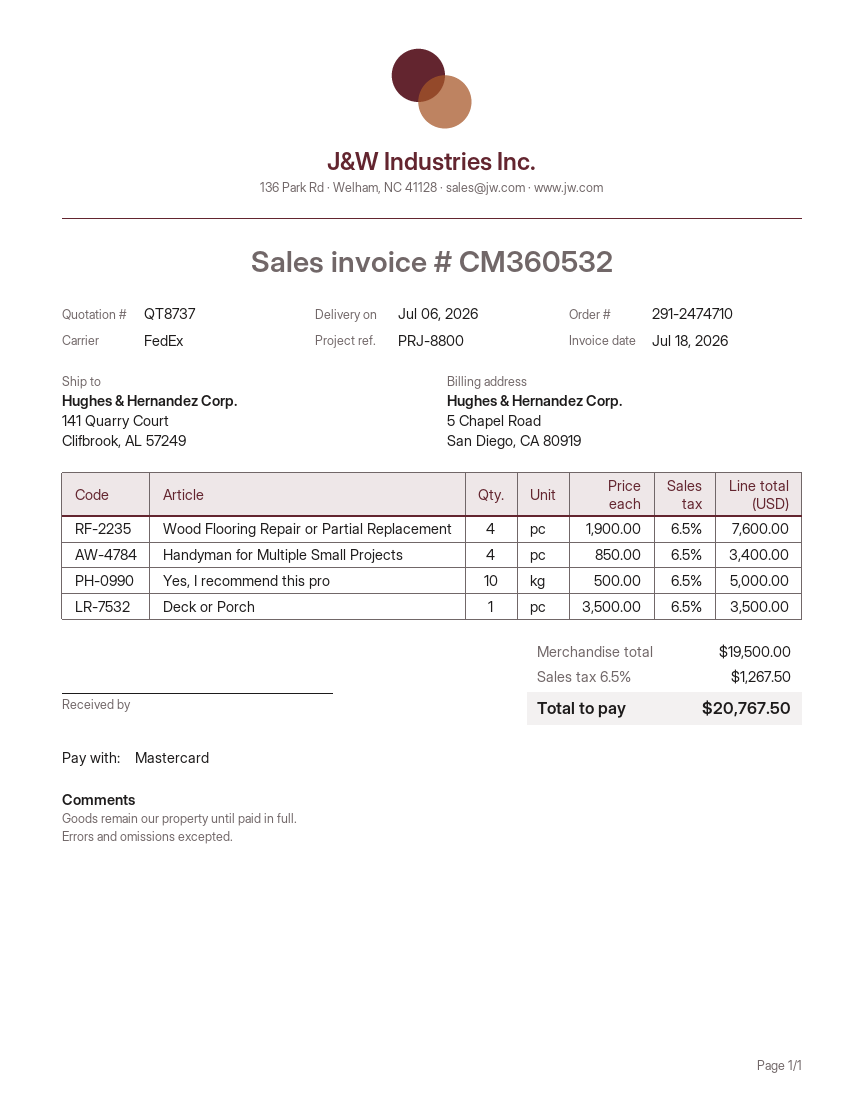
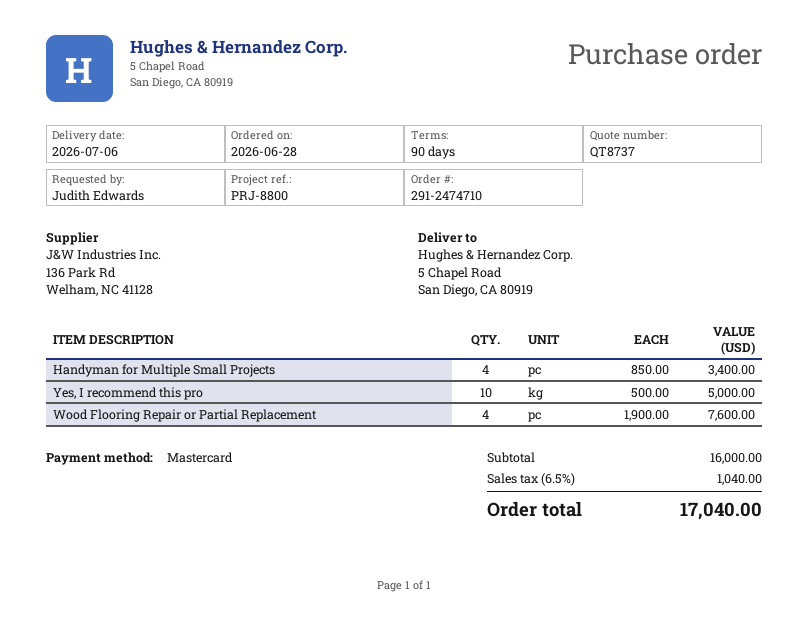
ship to: 141 Quarry Court, Clifbrook, AL 57249 -> 5 Chapel Road, San Diego, CA 80919
Deck or Porch: 1 x 3500.00 = 3500.00 -> none
subtotal: 19500.00 -> 16000.00
tax: 6.5% = 1267.50 -> 6.5% = 1040.00
total: 20767.50 -> 17040.00

